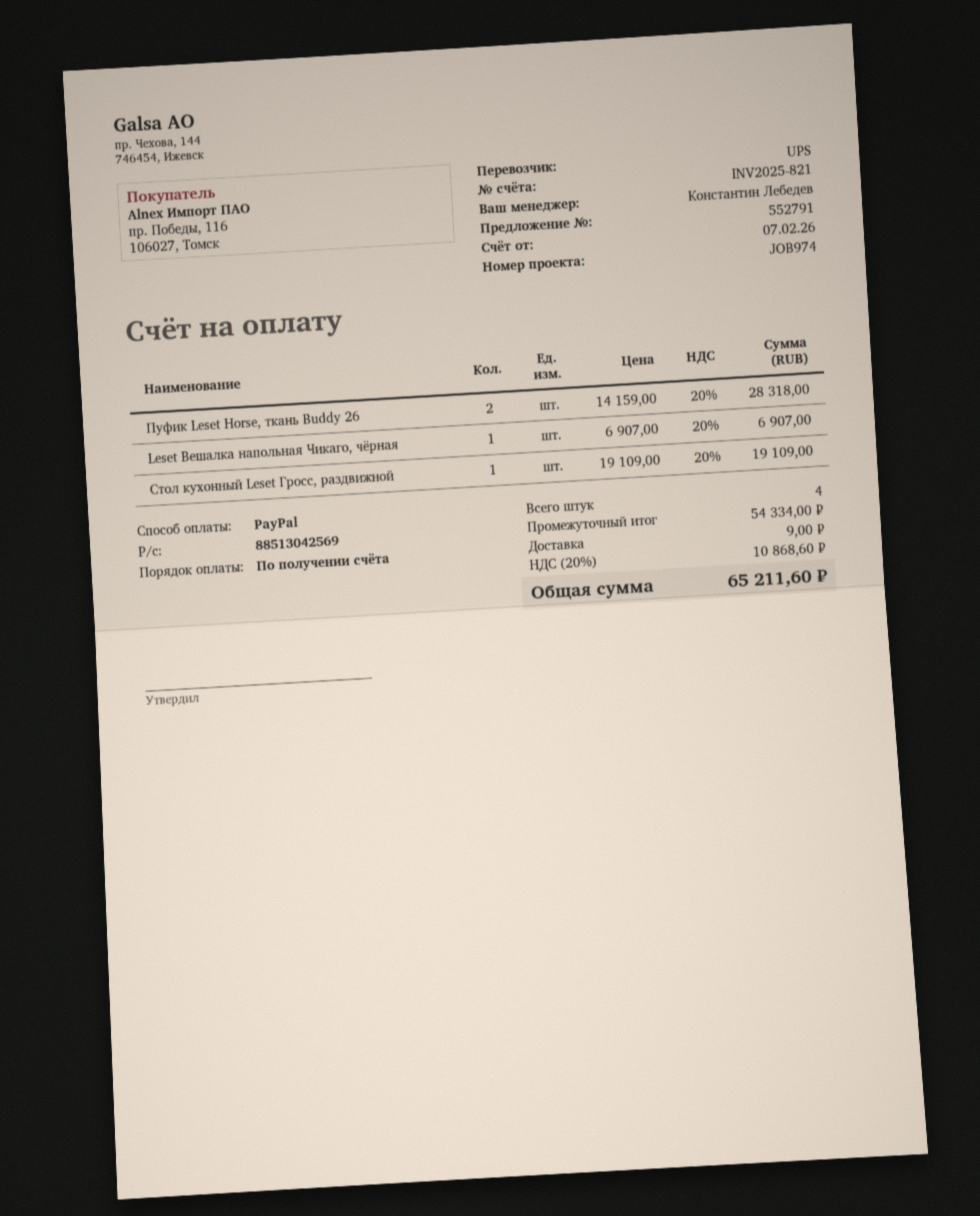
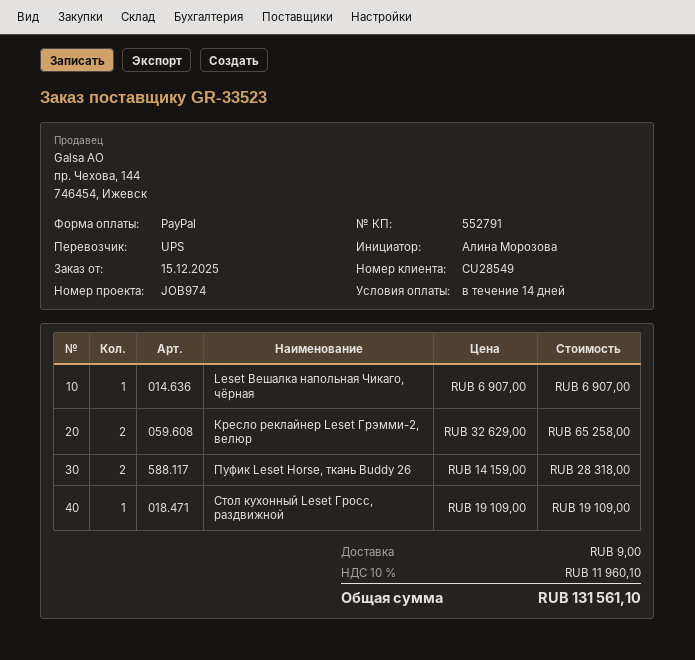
payment terms: on receipt -> 14 days
Кресло реклайнер Leset Грэмми-2, велюр: none -> 2 x 32629.00 = 65258.00
tax: 20% = 10868.60 -> 10% = 11960.10
total: 65211.60 -> 131561.10

